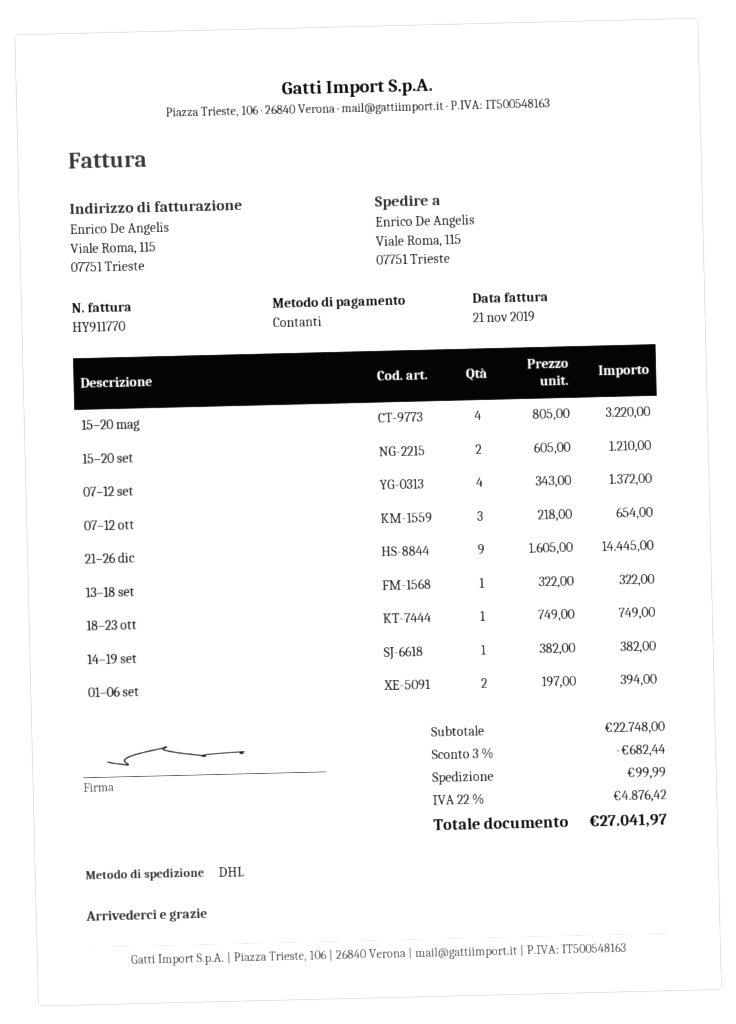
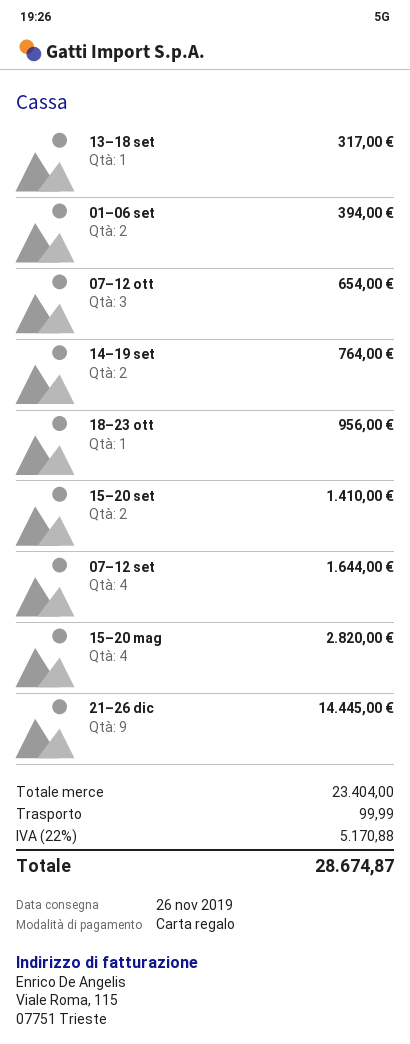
payment method: cash -> gift card
15–20 mag: 4 for 3220.00 -> 4 for 2820.00
15–20 set: 2 for 1210.00 -> 2 for 1410.00
07–12 set: 4 for 1372.00 -> 4 for 1644.00
13–18 set: 1 for 322.00 -> 1 for 317.00
18–23 ott: 1 for 749.00 -> 1 for 956.00
14–19 set: 1 for 382.00 -> 2 for 764.00
subtotal: 22748.00 -> 23404.00
discount: 3% = 682.44 -> none
tax: 22% = 4876.42 -> 22% = 5170.88
total: 27041.97 -> 28674.87

